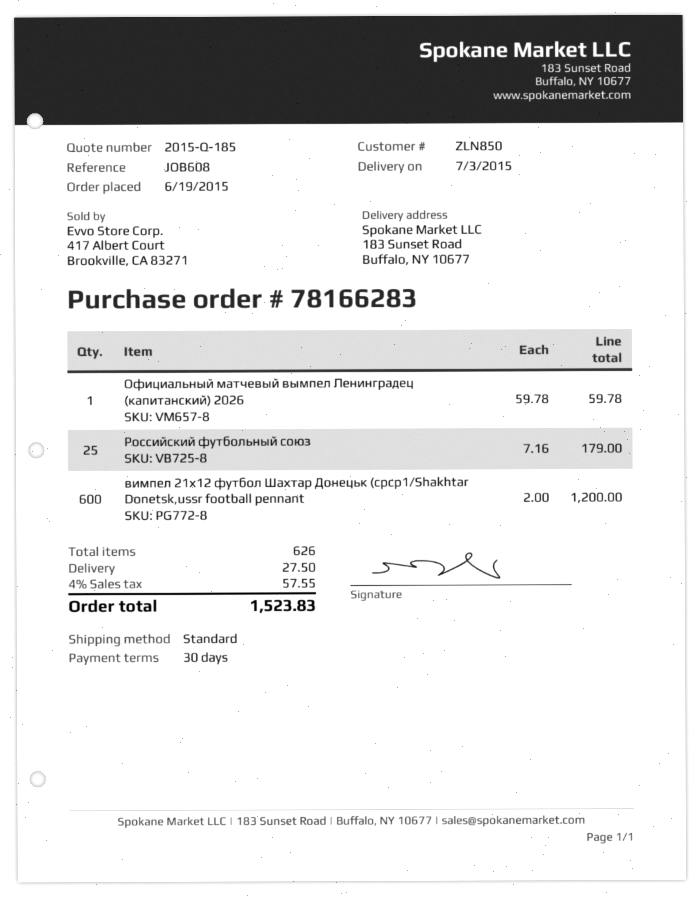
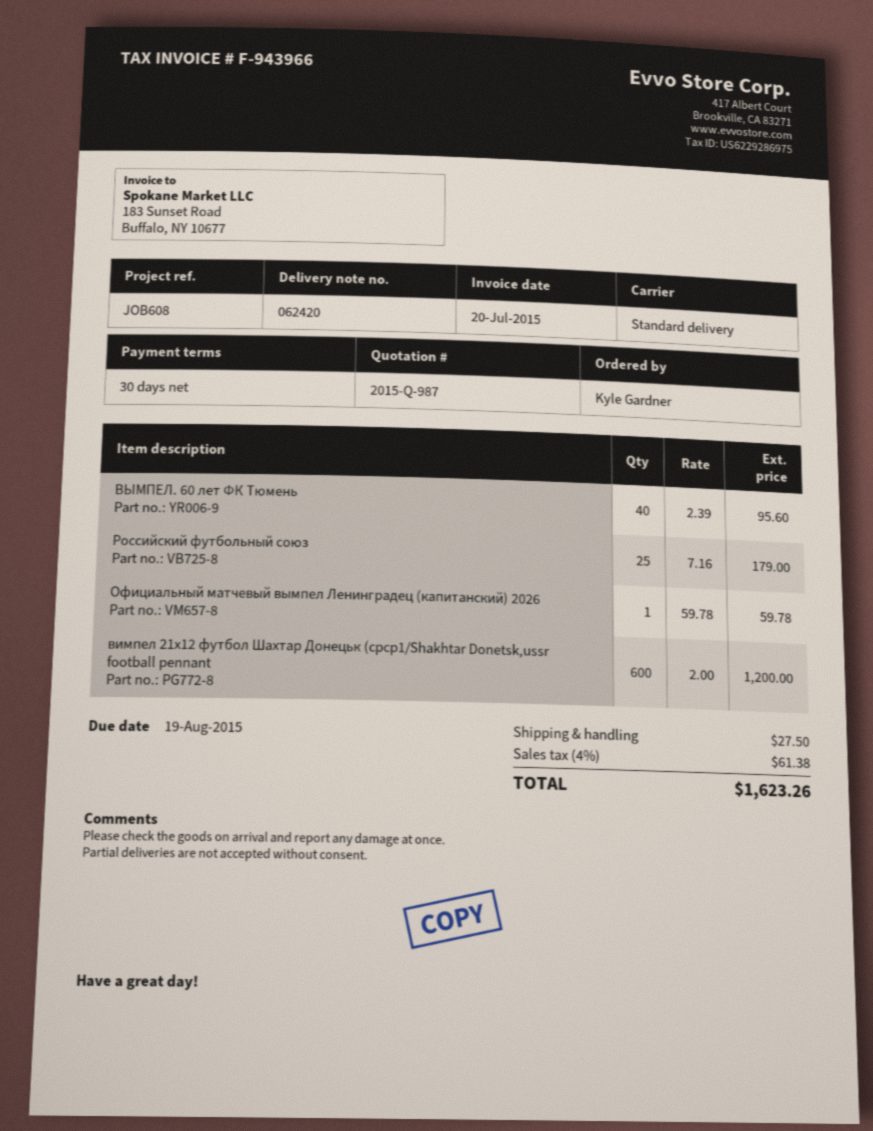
quote number: 2015-Q-185 -> 2015-Q-987
ВЫМПЕЛ. 60 лет ФК Тюмень: none -> 40 x 2.39 = 95.60
tax: 4% = 57.55 -> 4% = 61.38
total: 1523.83 -> 1623.26

